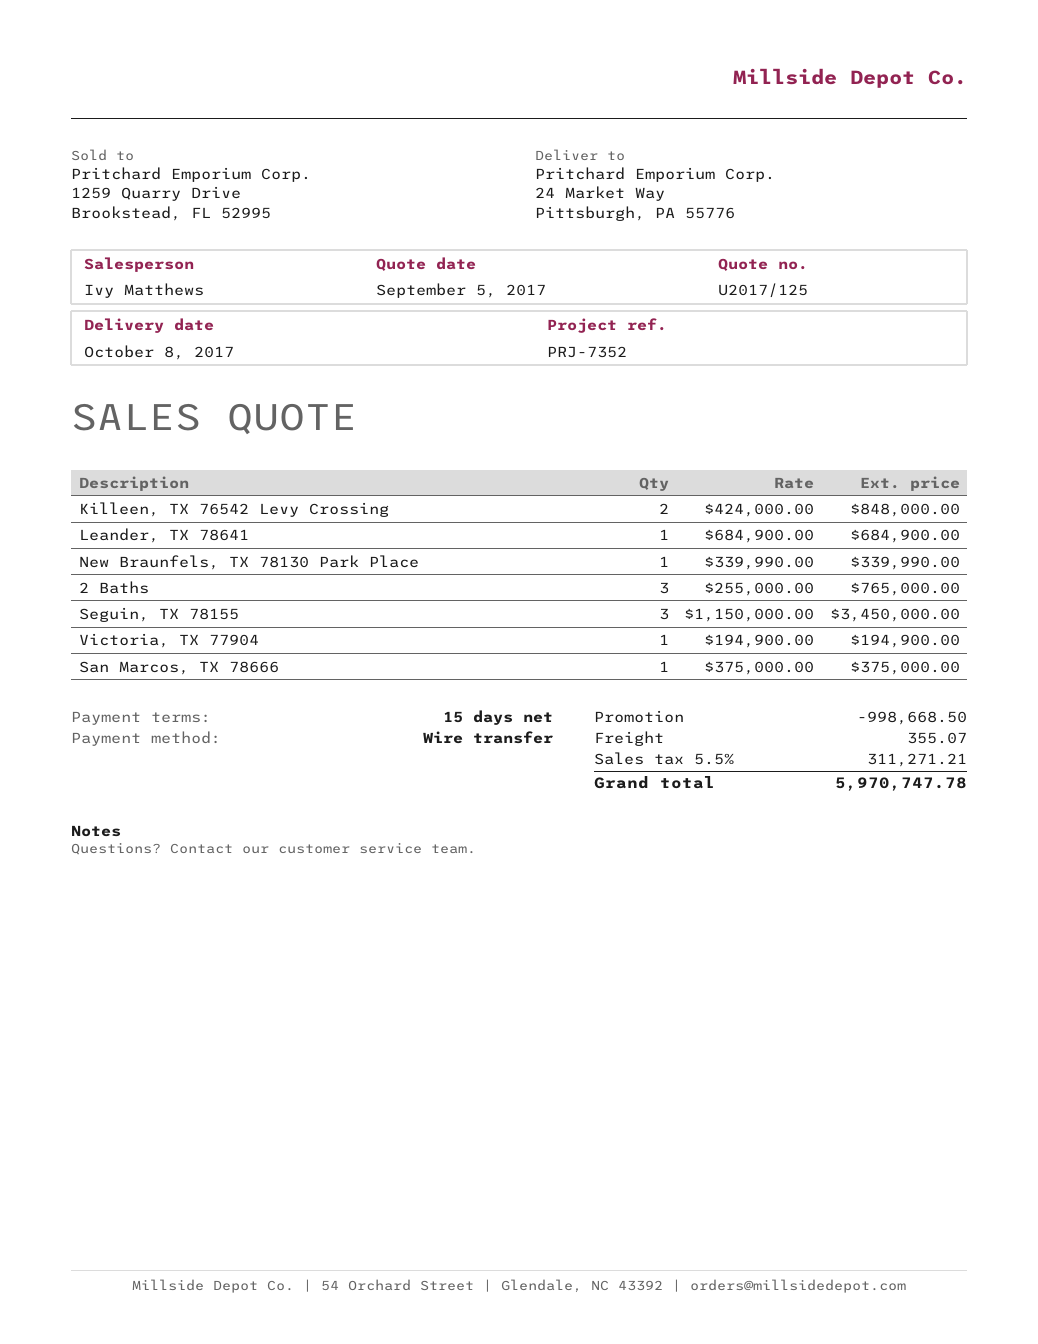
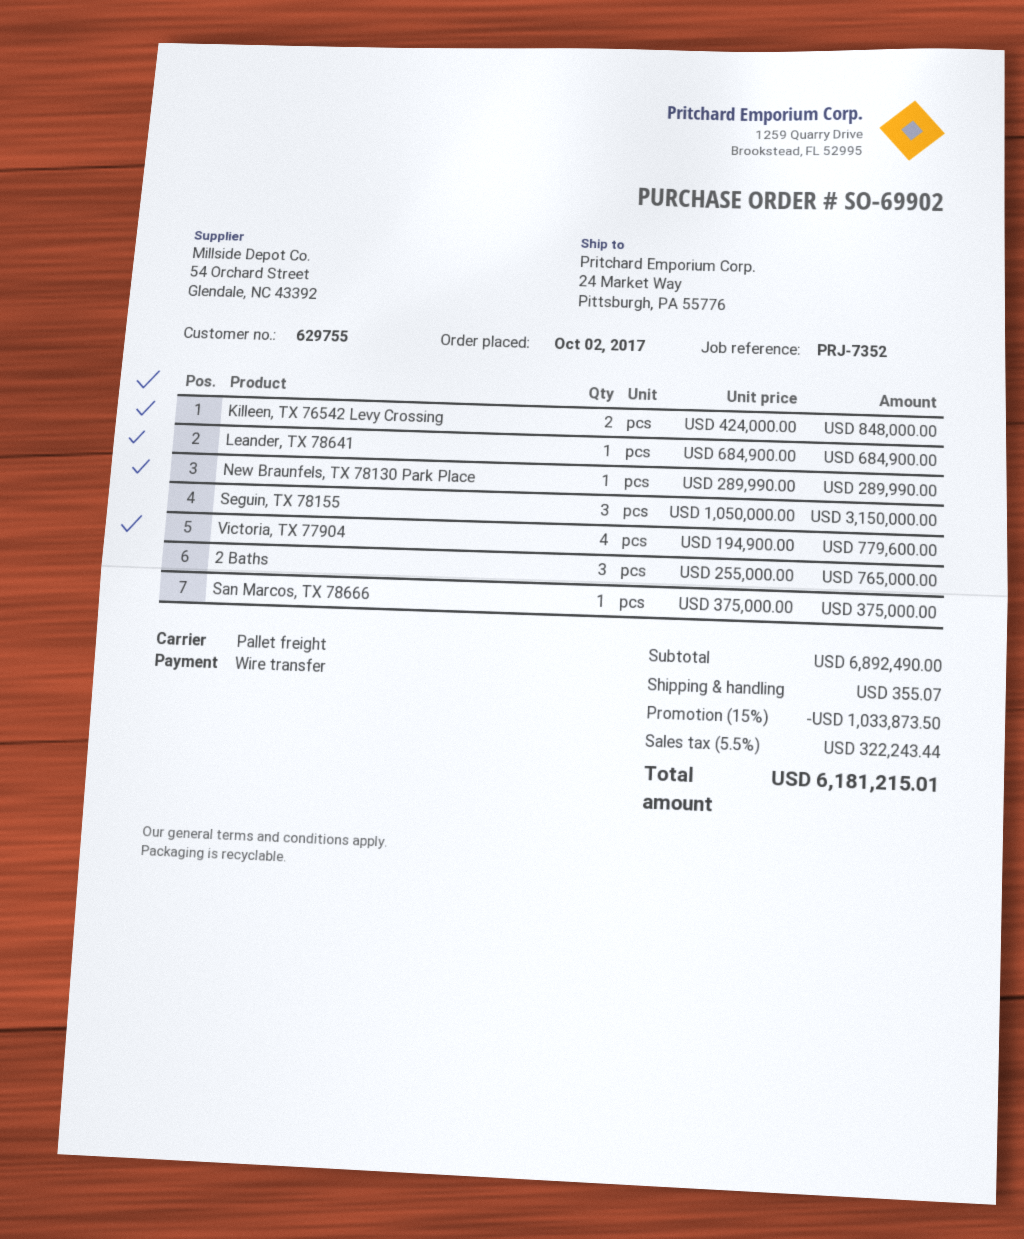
New Braunfels, TX 78130 Park Place: 1 x 339990.00 = 339990.00 -> 1 x 289990.00 = 289990.00
Seguin, TX 78155: 3 x 1150000.00 = 3450000.00 -> 3 x 1050000.00 = 3150000.00
Victoria, TX 77904: 1 x 194900.00 = 194900.00 -> 4 x 194900.00 = 779600.00
discount: 998668.50 -> 1033873.50
tax: 5.5% = 311271.21 -> 5.5% = 322243.44
total: 5970747.78 -> 6181215.01

